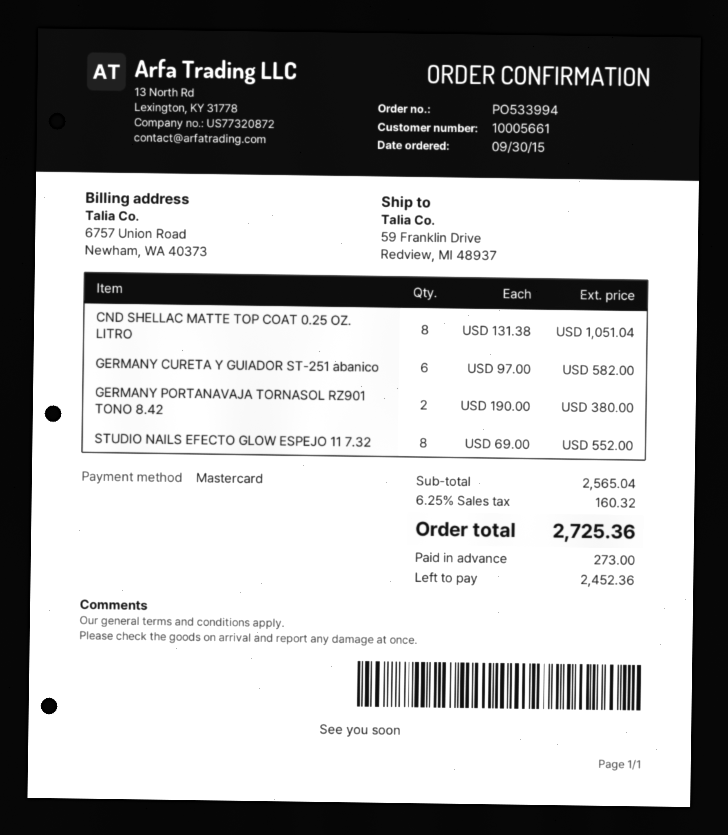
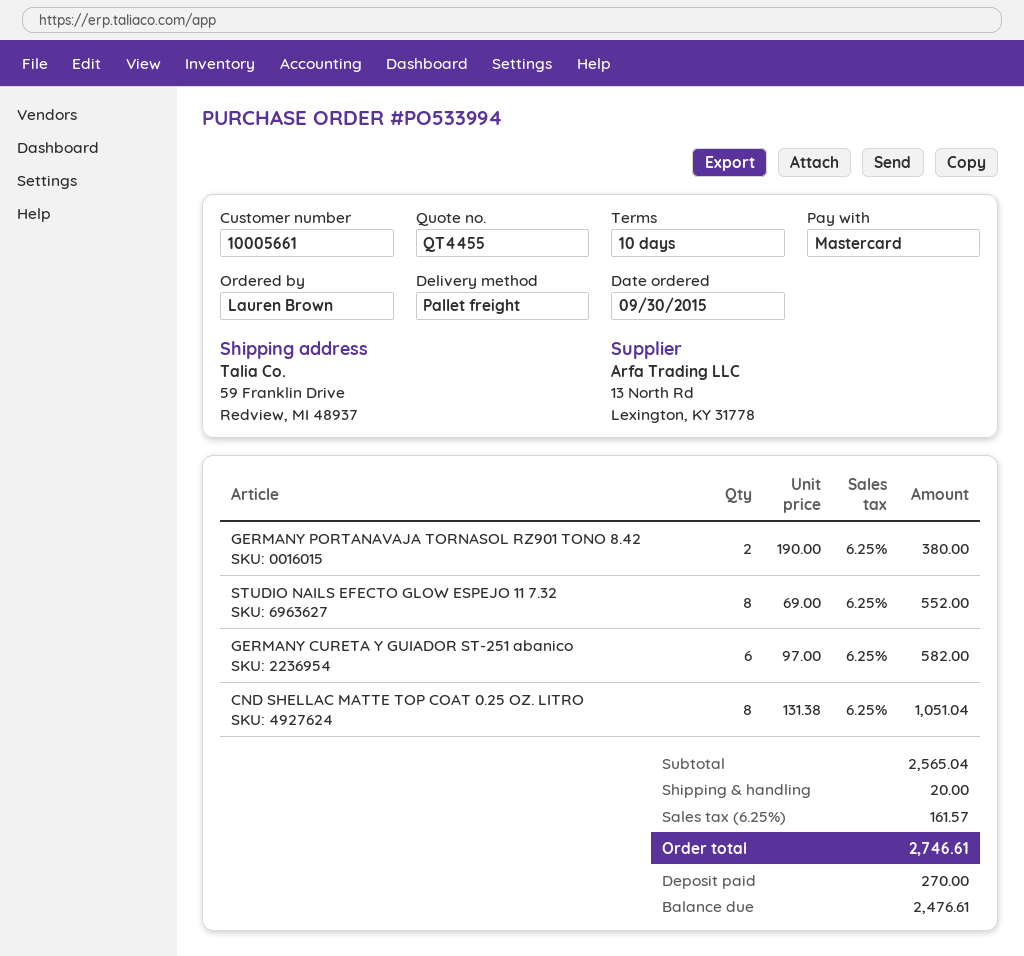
shipping: none -> 20.00
tax: 6.25% = 160.32 -> 6.25% = 161.57
total: 2725.36 -> 2746.61
deposit: 273.00 -> 270.00
balance: 2452.36 -> 2476.61

